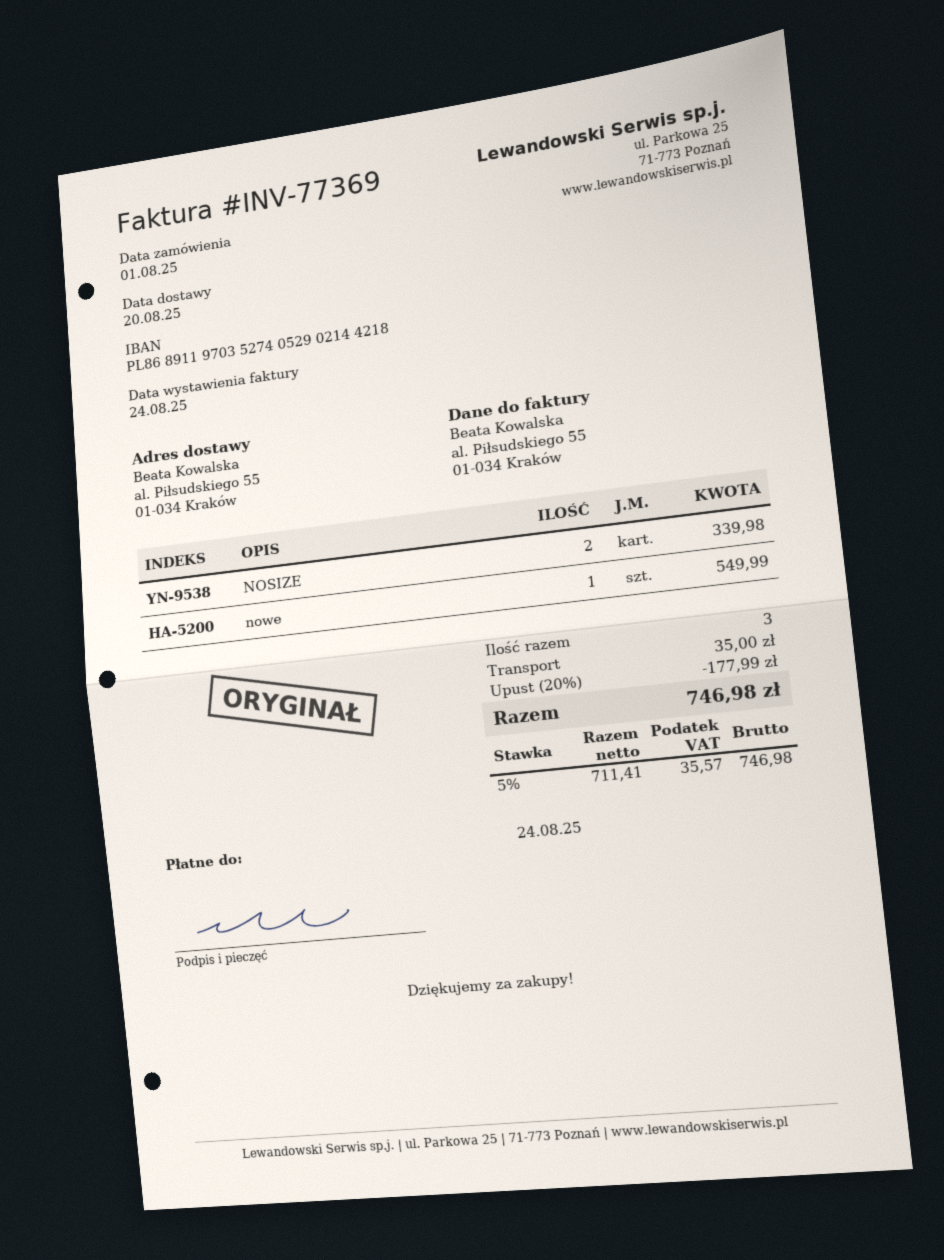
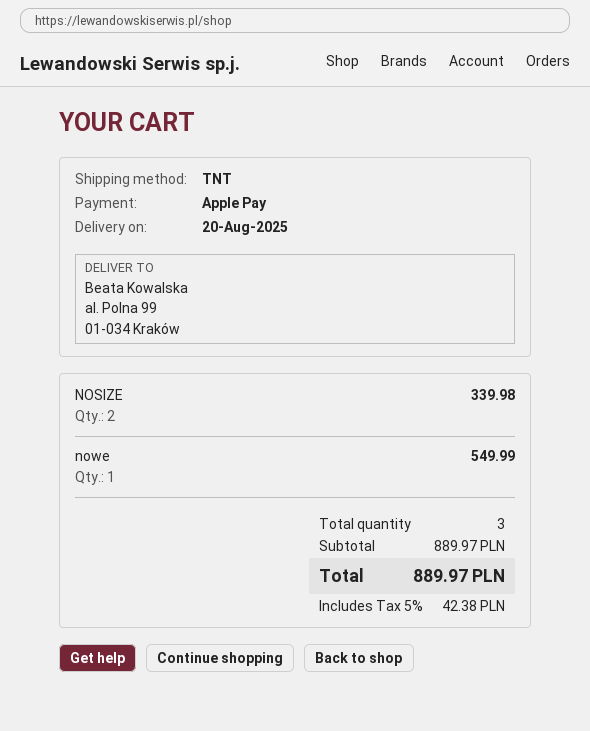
ship to: al. Piłsudskiego 55, 01-034 Kraków -> al. Polna 99, 01-034 Kraków
discount: 20% = 177.99 -> none
shipping: 35.00 -> none
tax: 5% = 35.57 -> 5% = 42.38
total: 746.98 -> 889.97

